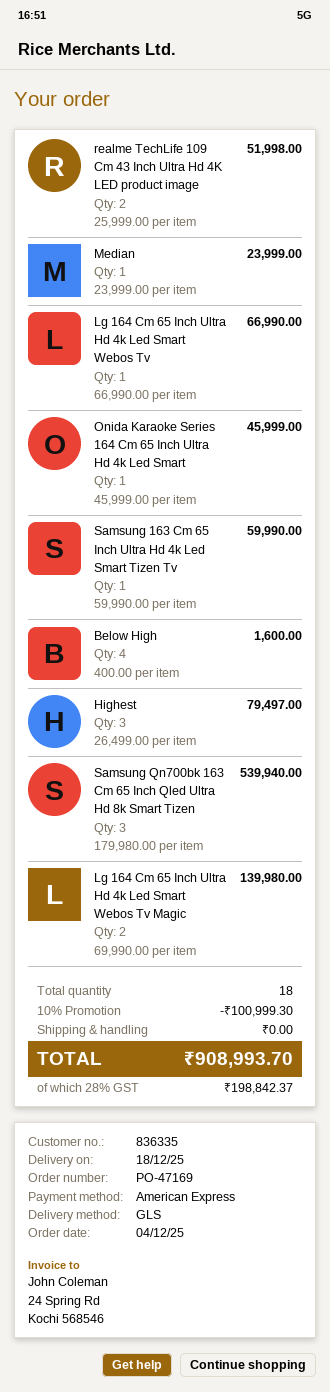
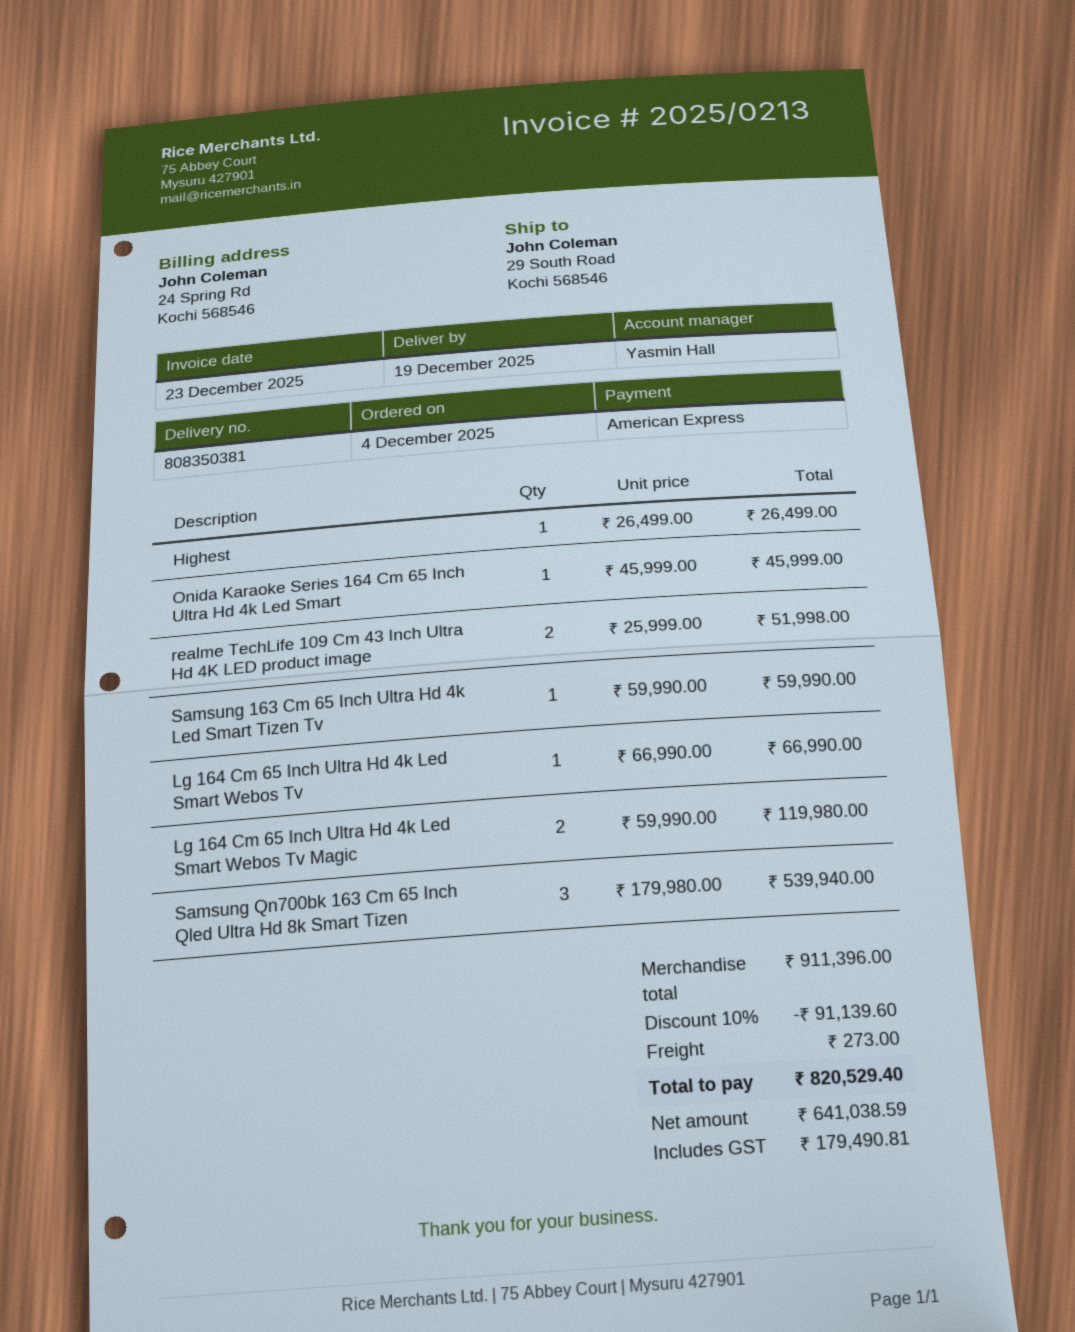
delivery date: 2025-12-18 -> 2025-12-19
Median: 1 x 23999.00 = 23999.00 -> none
Below High: 4 x 400.00 = 1600.00 -> none
Highest: 3 x 26499.00 = 79497.00 -> 1 x 26499.00 = 26499.00
Lg 164 Cm 65 Inch Ultra Hd 4k Led Smart Webos Tv Magic: 2 x 69990.00 = 139980.00 -> 2 x 59990.00 = 119980.00
discount: 10% = 100999.30 -> 10% = 91139.60
shipping: 0.00 -> 273.00
tax: 198842.37 -> 179490.81
total: 908993.70 -> 820529.40

